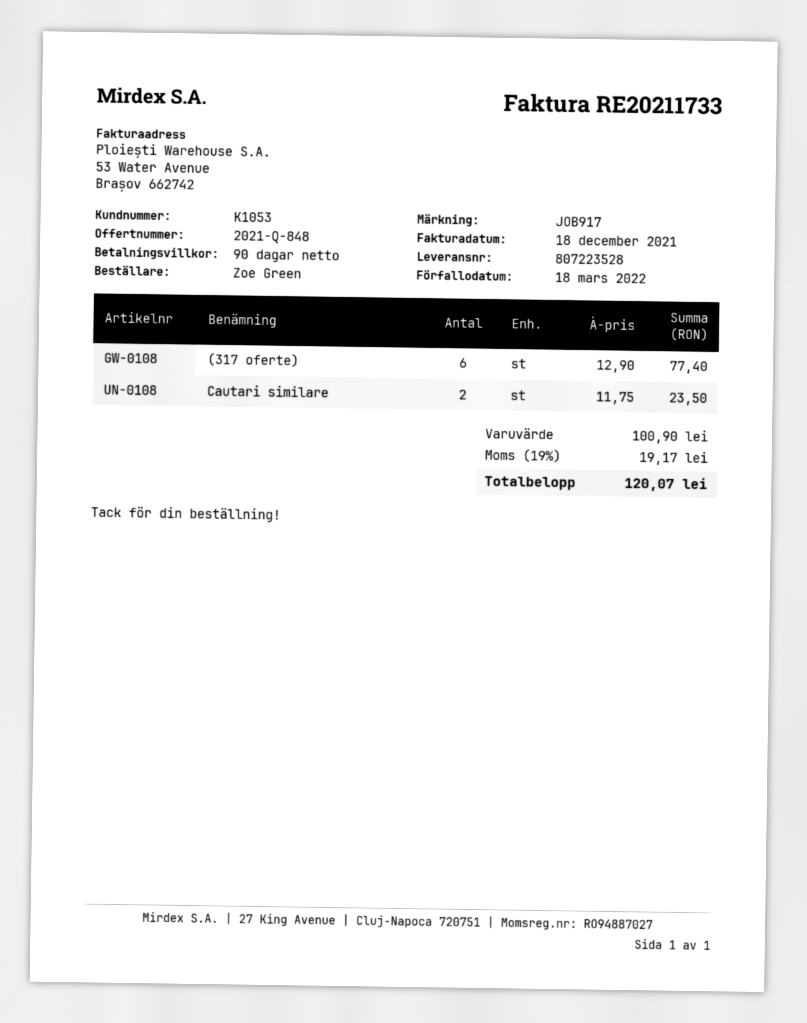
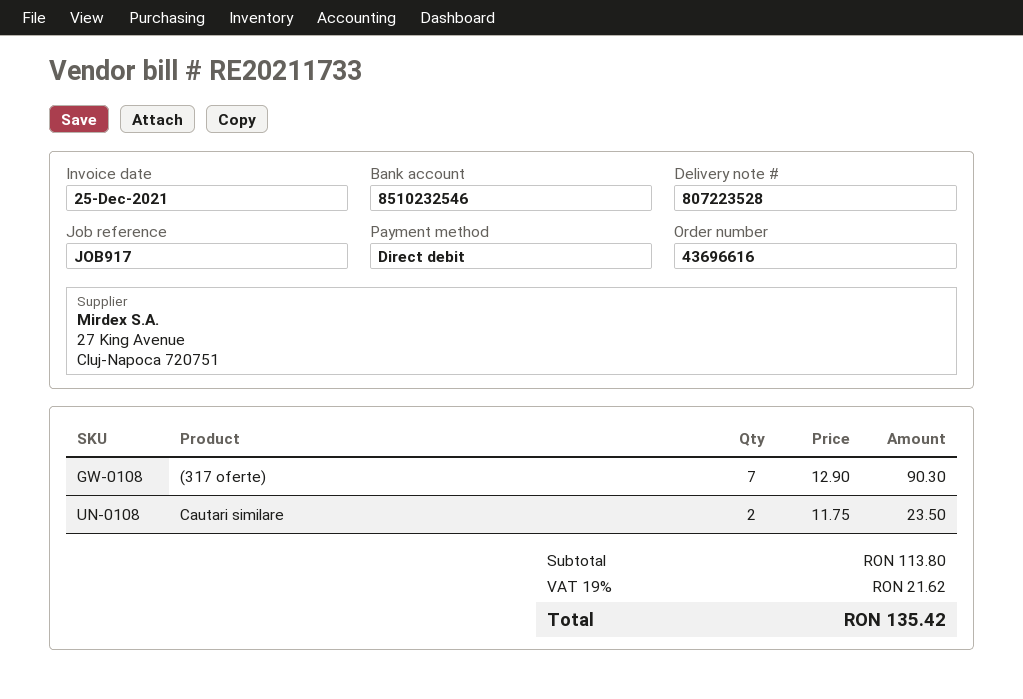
invoice date: 2021-12-18 -> 2021-12-25
(317 oferte): 6 x 12.90 = 77.40 -> 7 x 12.90 = 90.30
subtotal: 100.90 -> 113.80
tax: 19% = 19.17 -> 19% = 21.62
total: 120.07 -> 135.42

